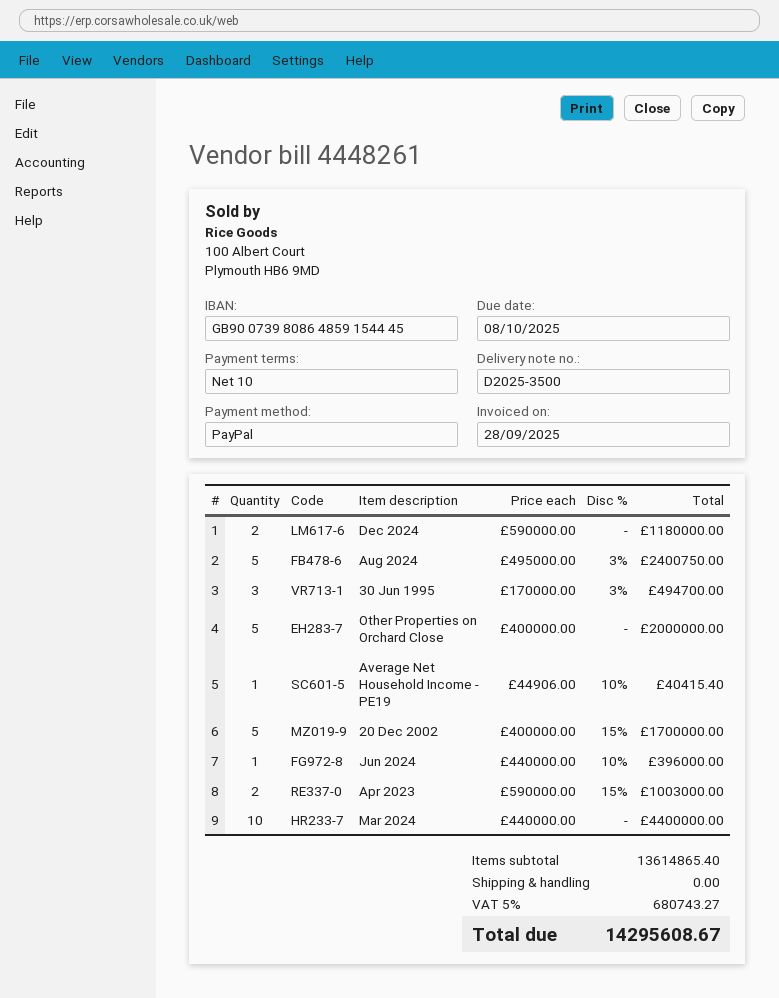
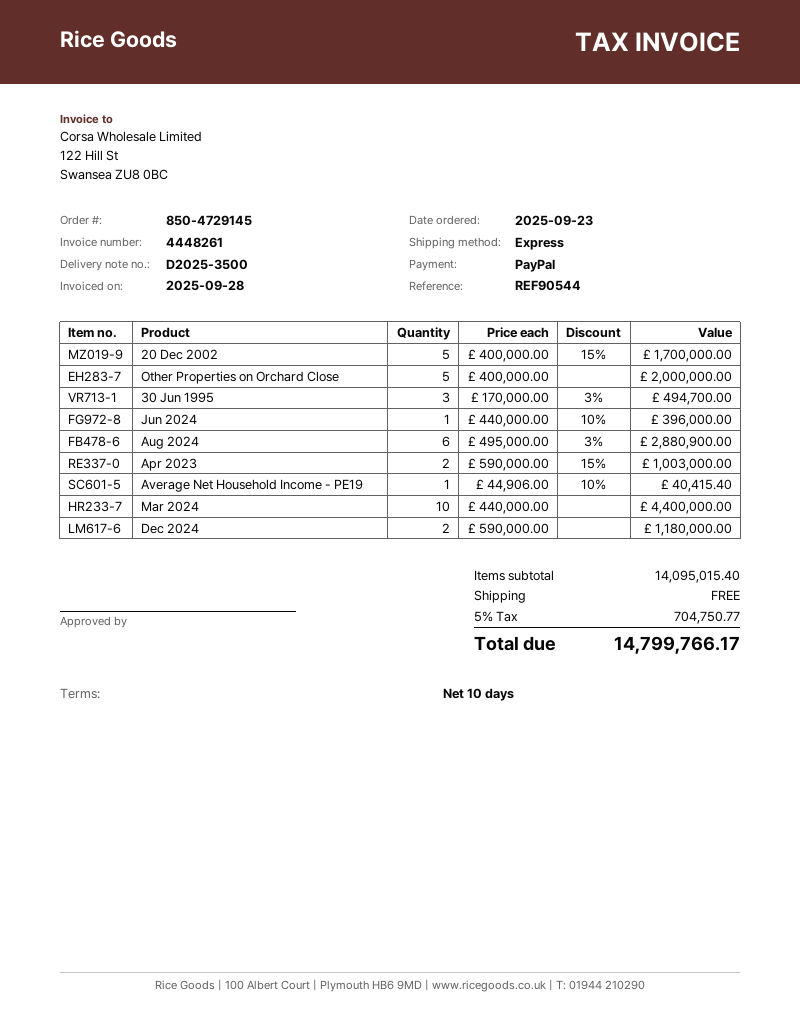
Aug 2024: 5 x 495000.00 - 3% = 2400750.00 -> 6 x 495000.00 - 3% = 2880900.00
subtotal: 13614865.40 -> 14095015.40
tax: 5% = 680743.27 -> 5% = 704750.77
total: 14295608.67 -> 14799766.17

